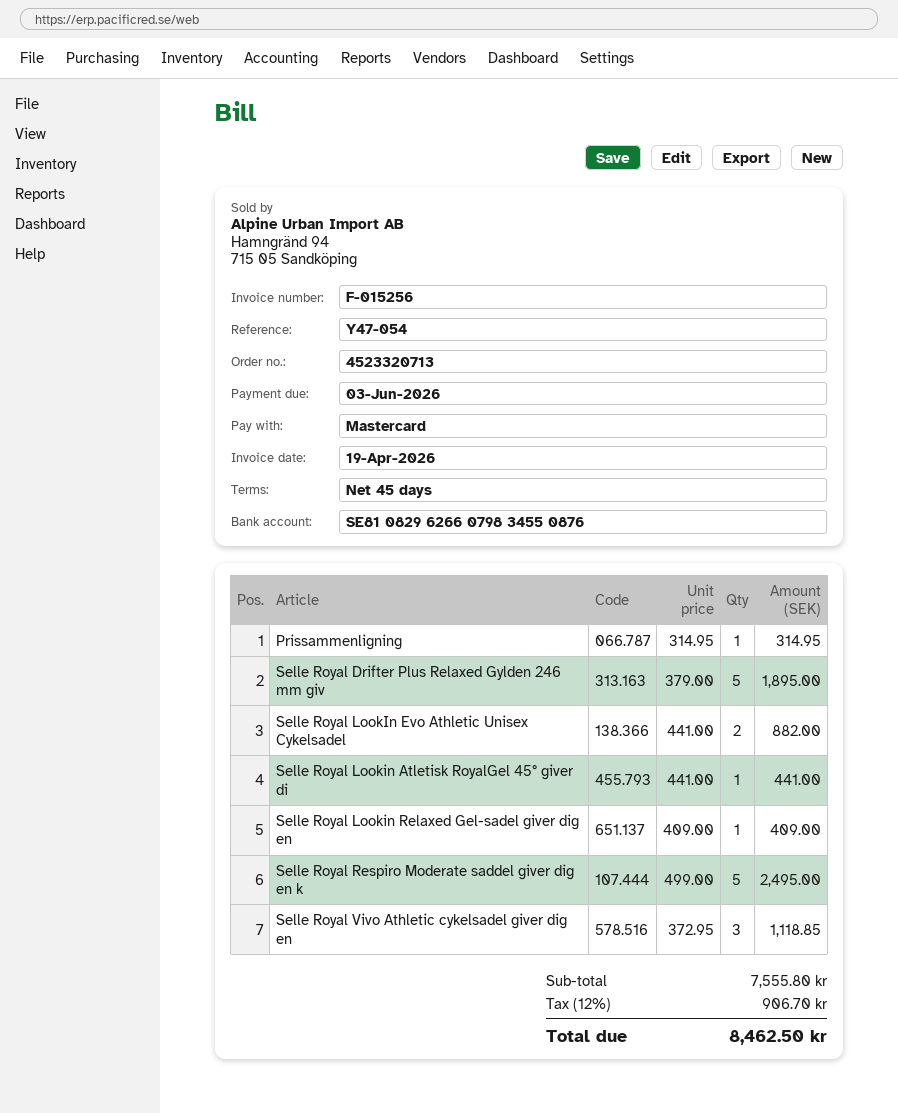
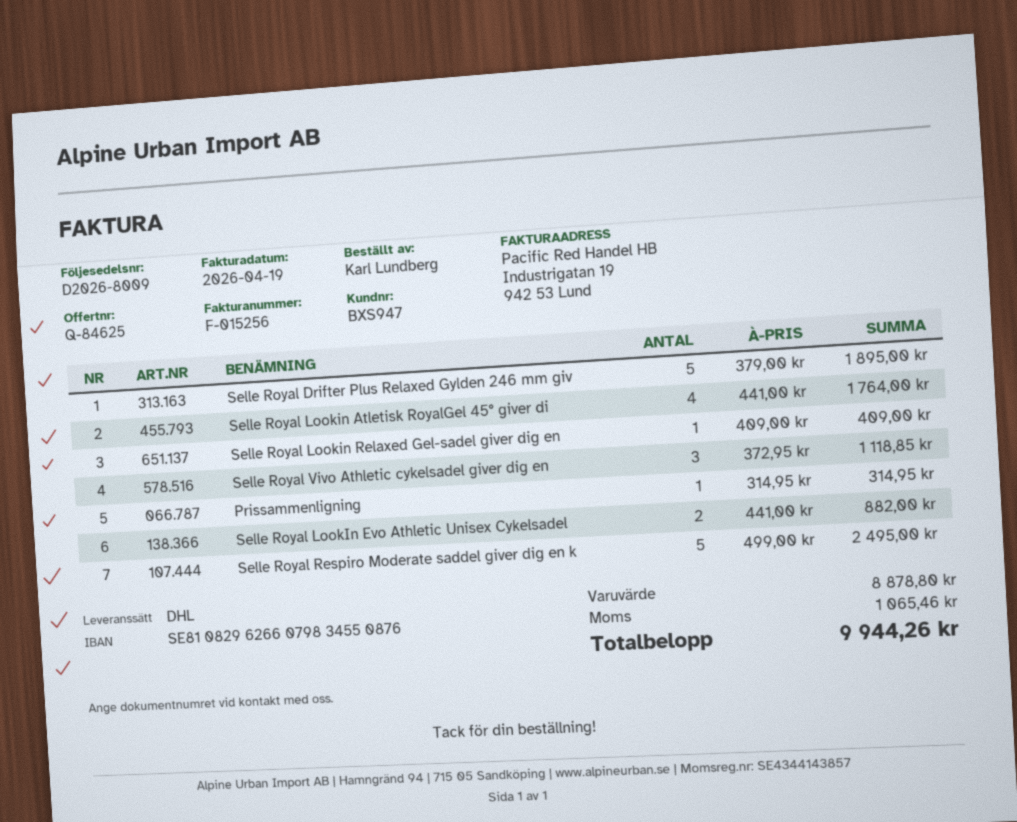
Selle Royal Lookin Atletisk RoyalGel 45° giver di: 1 x 441.00 = 441.00 -> 4 x 441.00 = 1764.00
subtotal: 7555.80 -> 8878.80
tax: 906.70 -> 1065.46
total: 8462.50 -> 9944.26

